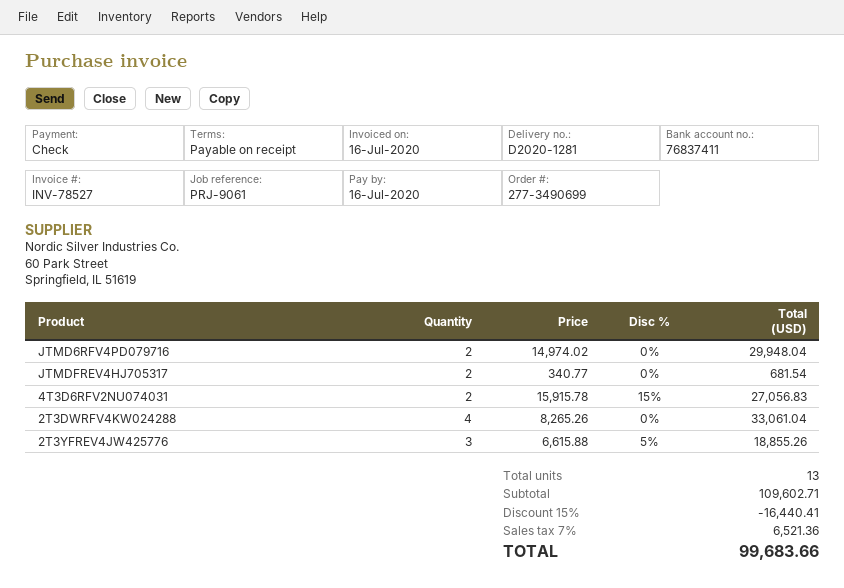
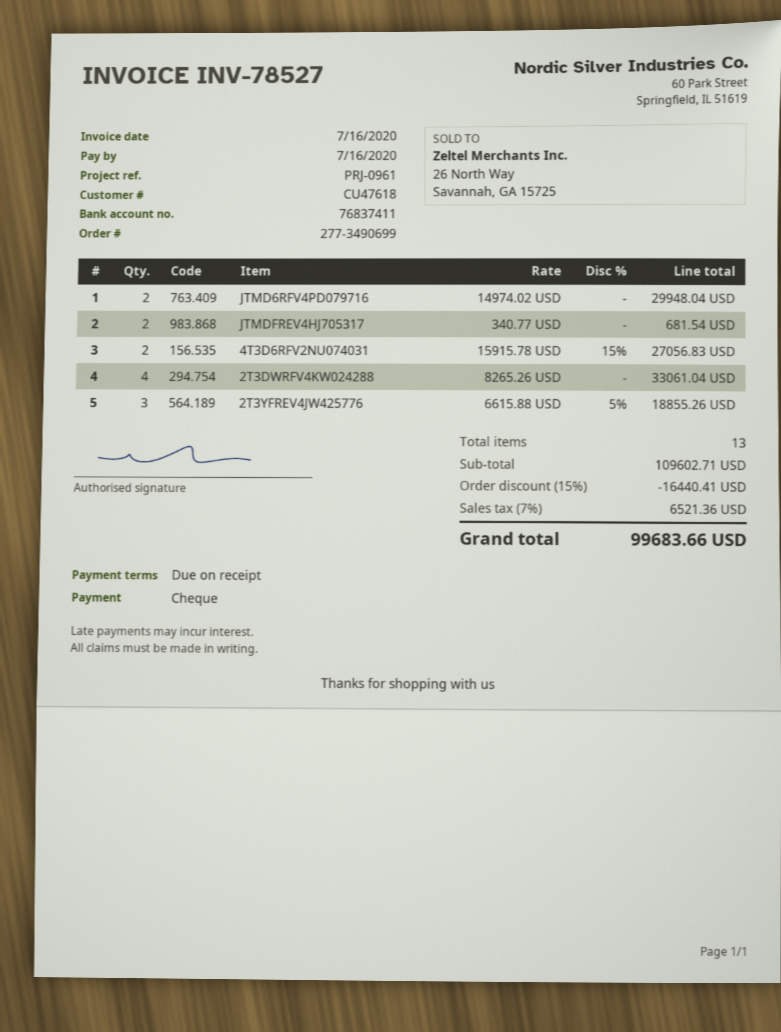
reference: PRJ-9061 -> PRJ-0961

